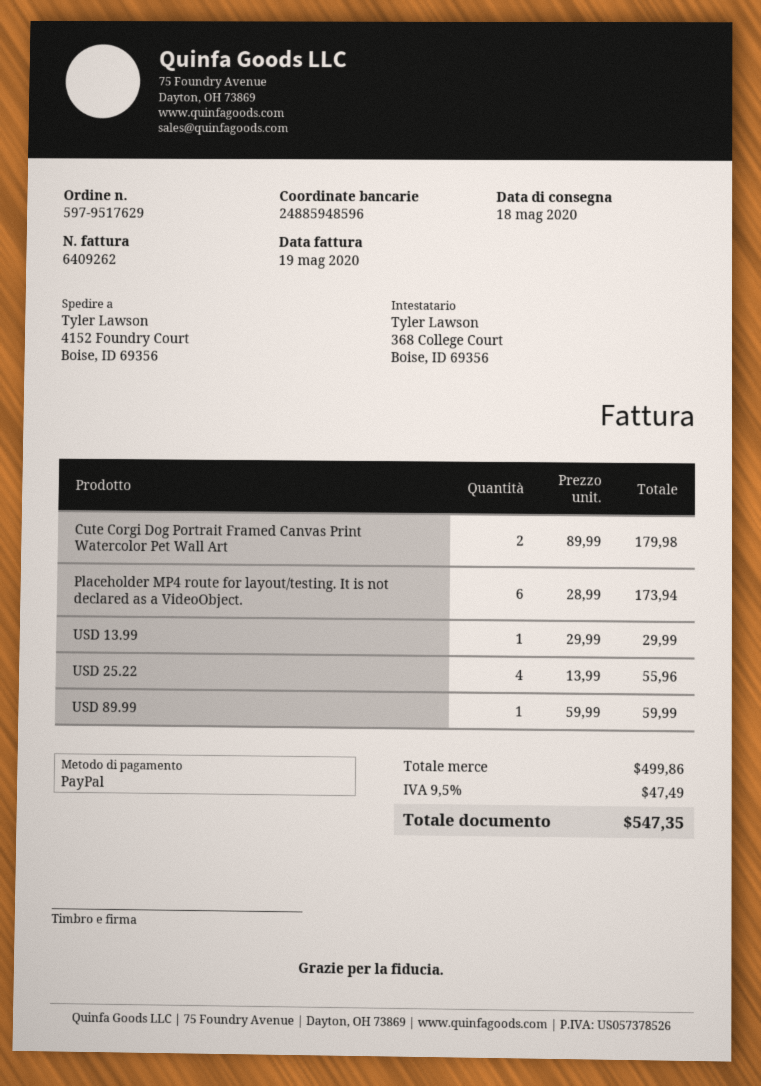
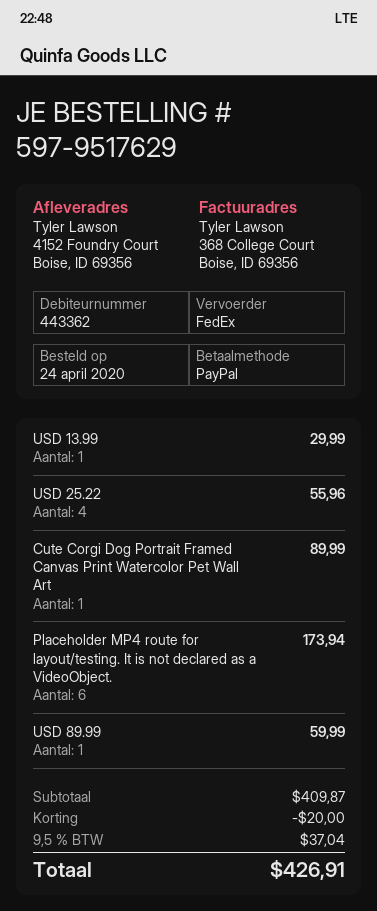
Cute Corgi Dog Portrait Framed Canvas Print Watercolor Pet Wall Art: 2 for 179.98 -> 1 for 89.99
subtotal: 499.86 -> 409.87
discount: none -> 20.00
tax: 9.5% = 47.49 -> 9.5% = 37.04
total: 547.35 -> 426.91

